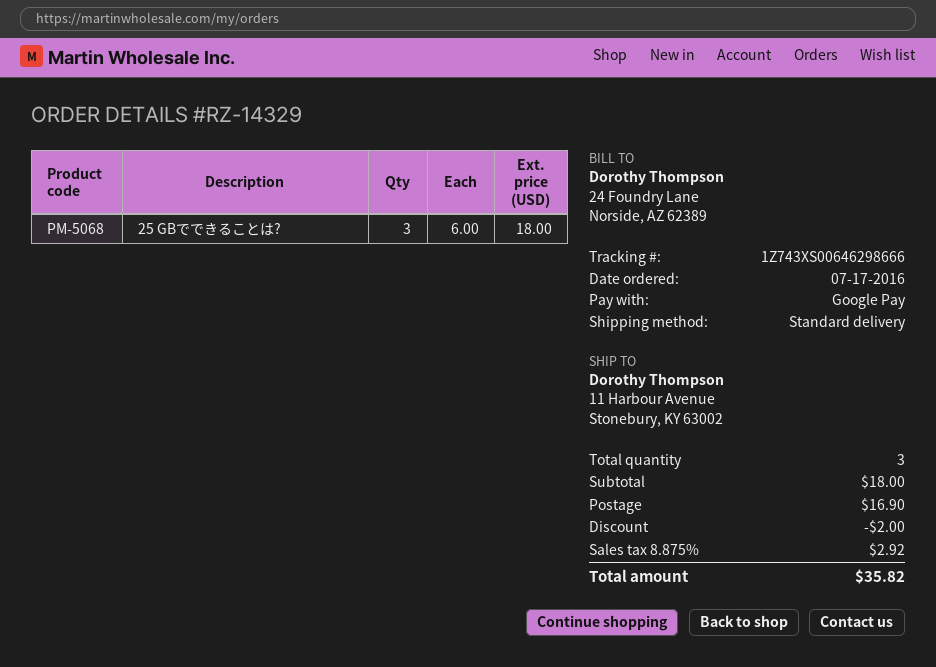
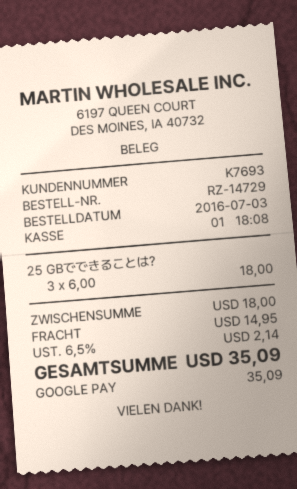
order number: RZ-14329 -> RZ-14729
order date: 2016-07-17 -> 2016-07-03
discount: 2.00 -> none
shipping: 16.90 -> 14.95
tax: 8.875% = 2.92 -> 6.5% = 2.14
total: 35.82 -> 35.09

